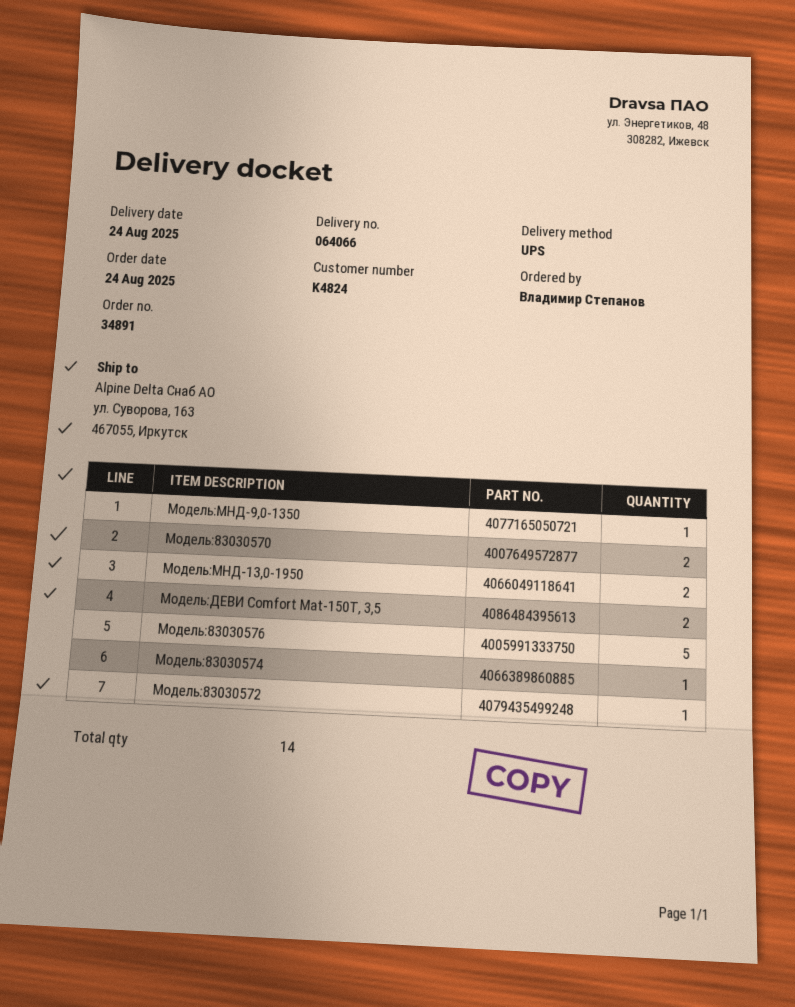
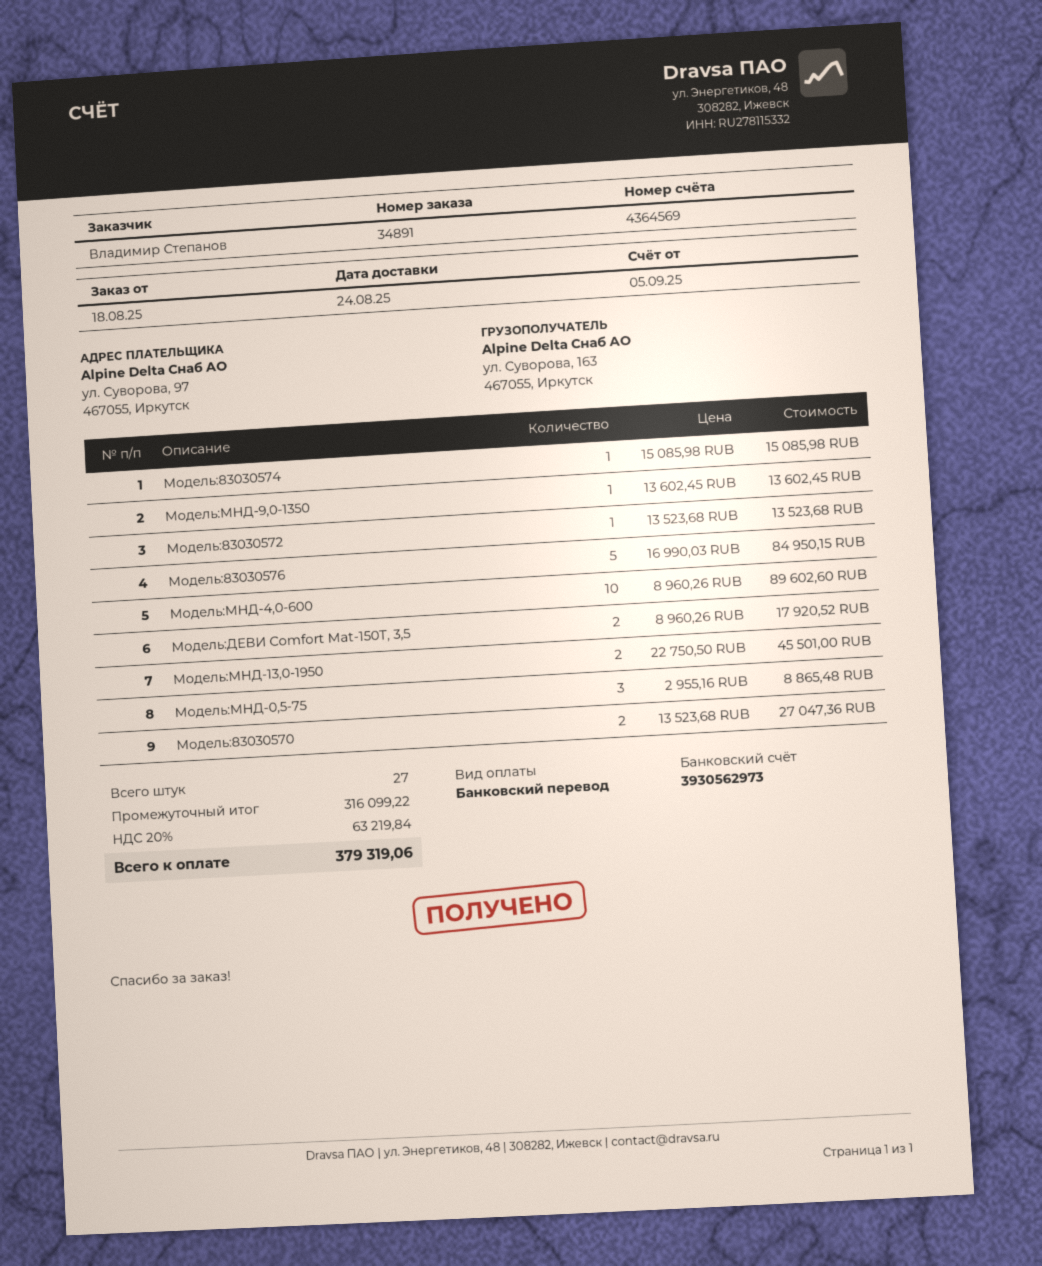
order date: 2025-08-24 -> 2025-08-18
Модель:МНД-4,0-600: none -> 10
Модель:МНД-0,5-75: none -> 3
total quantity: 14 -> 27

